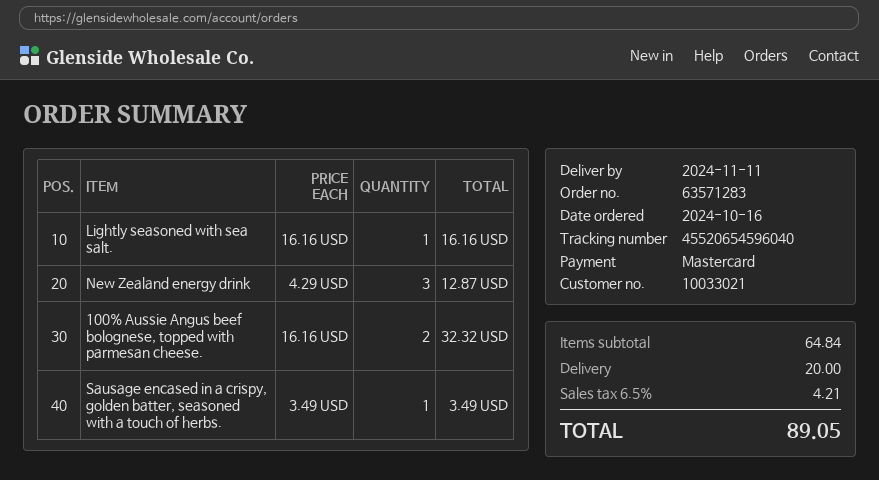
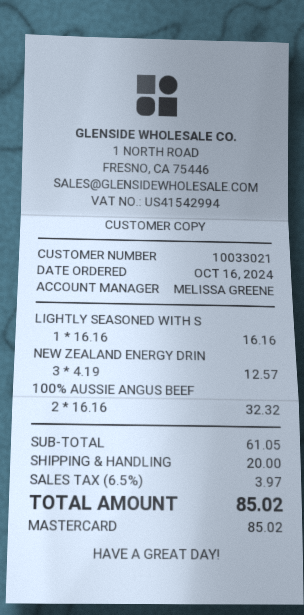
New Zealand energy drink: 3 x 4.29 = 12.87 -> 3 x 4.19 = 12.57
Sausage encased in a crispy, golden batter, seasoned with a touch of herbs.: 1 x 3.49 = 3.49 -> none
subtotal: 64.84 -> 61.05
tax: 6.5% = 4.21 -> 6.5% = 3.97
total: 89.05 -> 85.02

